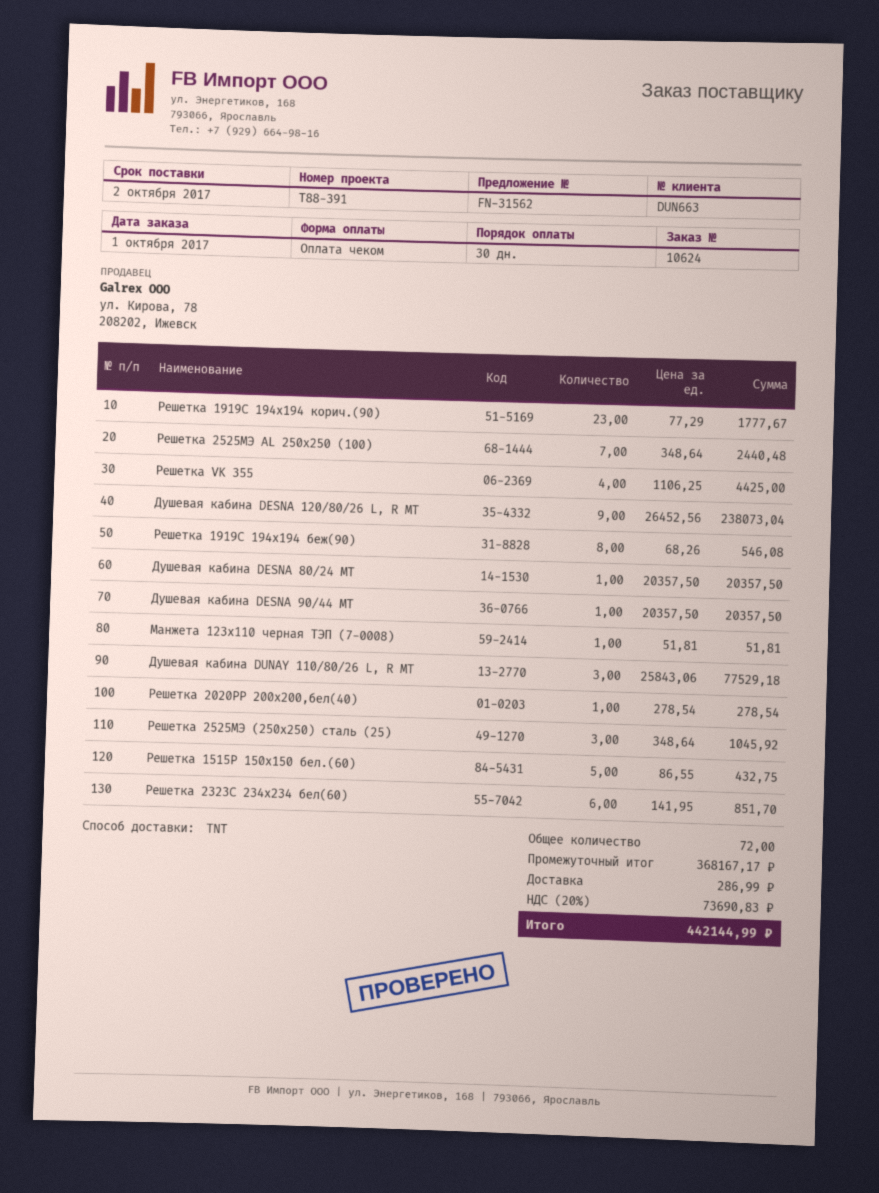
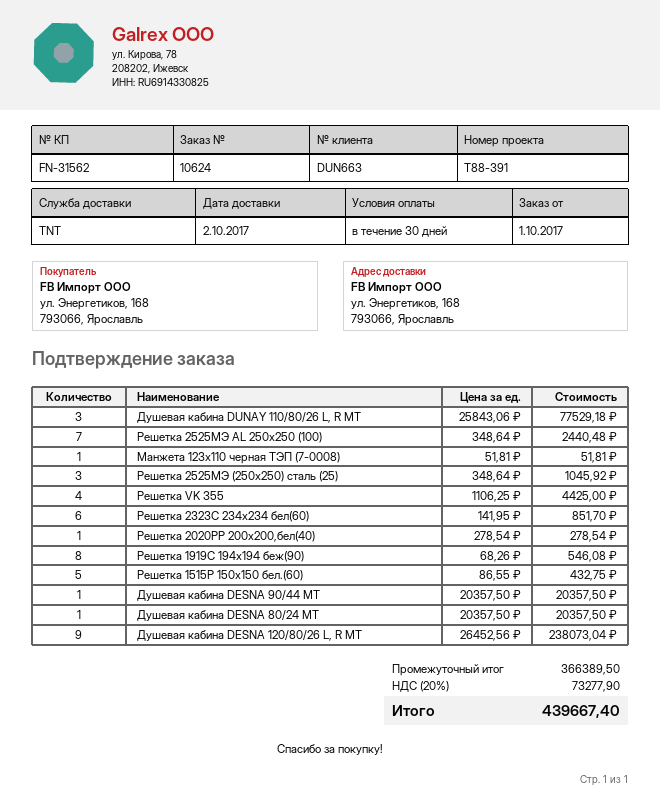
Решетка 1919С 194х194 корич.(90): 23 x 77.29 = 1777.67 -> none
subtotal: 368167.17 -> 366389.50
shipping: 286.99 -> none
tax: 20% = 73690.83 -> 20% = 73277.90
total: 442144.99 -> 439667.40

